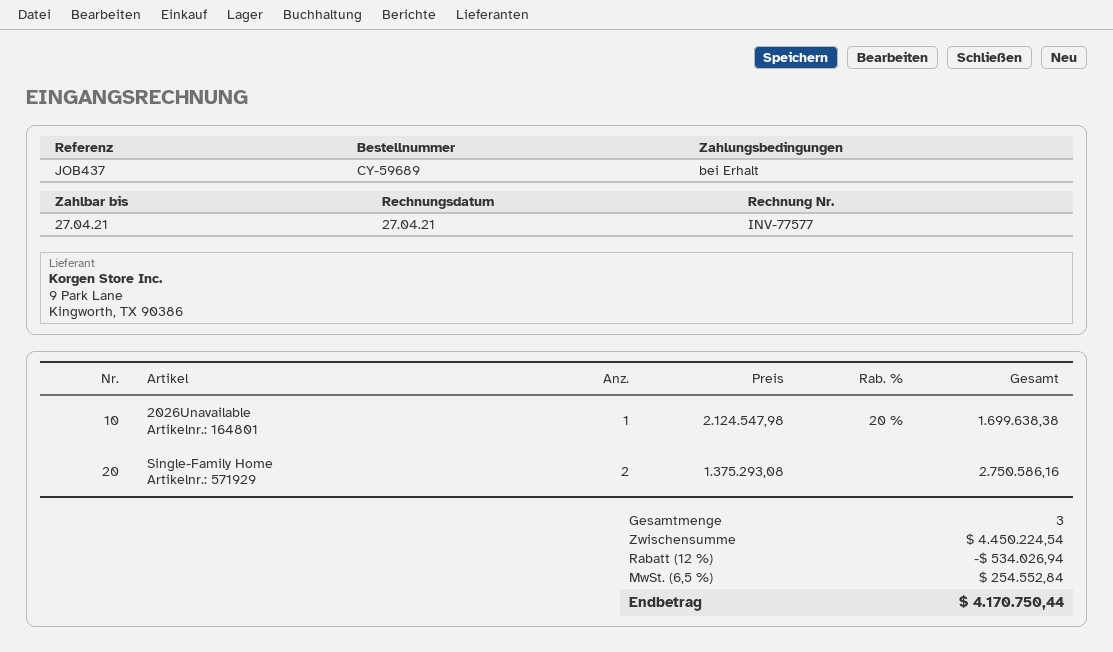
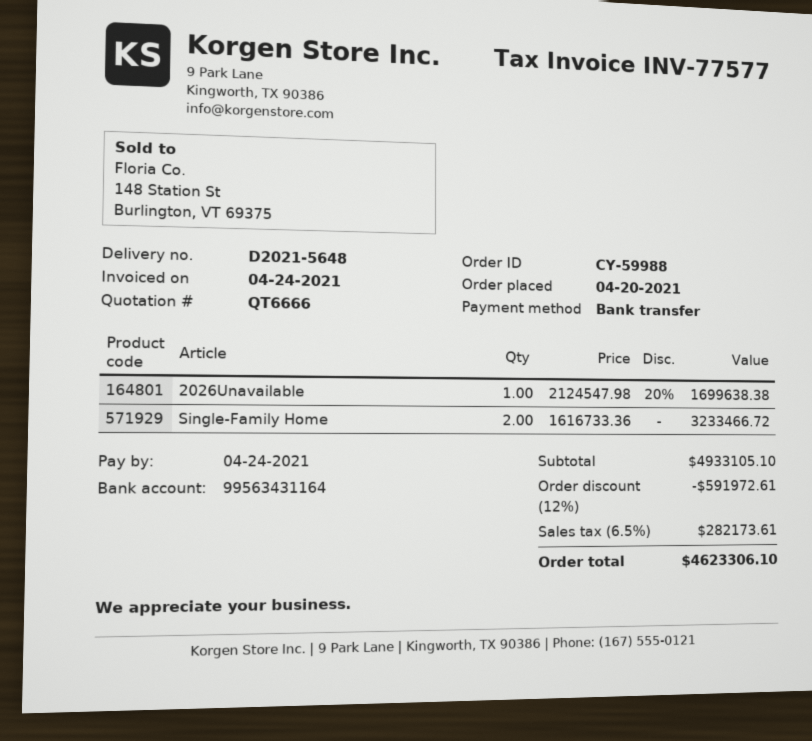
order number: CY-59689 -> CY-59988
invoice date: 2021-04-27 -> 2021-04-24
due date: 2021-04-27 -> 2021-04-24
Single-Family Home: 2 x 1375293.08 = 2750586.16 -> 2 x 1616733.36 = 3233466.72
subtotal: 4450224.54 -> 4933105.10
discount: 12% = 534026.94 -> 12% = 591972.61
tax: 6.5% = 254552.84 -> 6.5% = 282173.61
total: 4170750.44 -> 4623306.10

